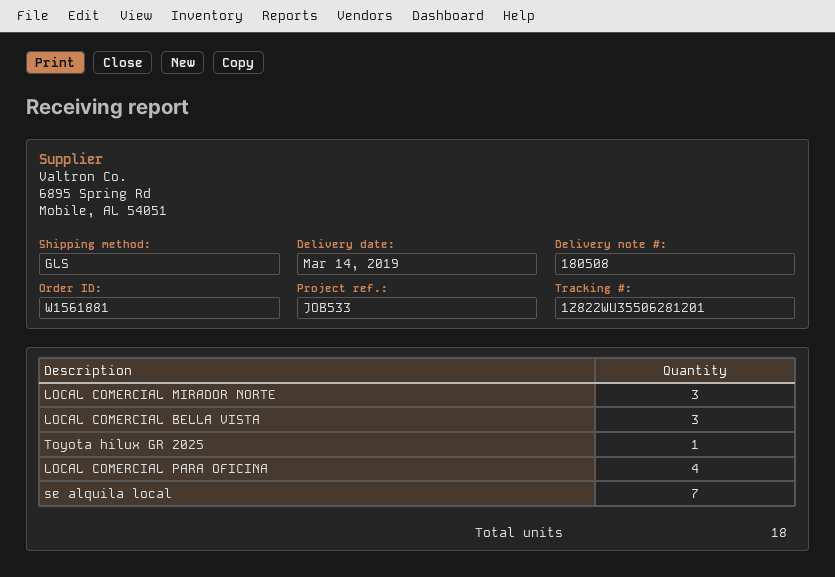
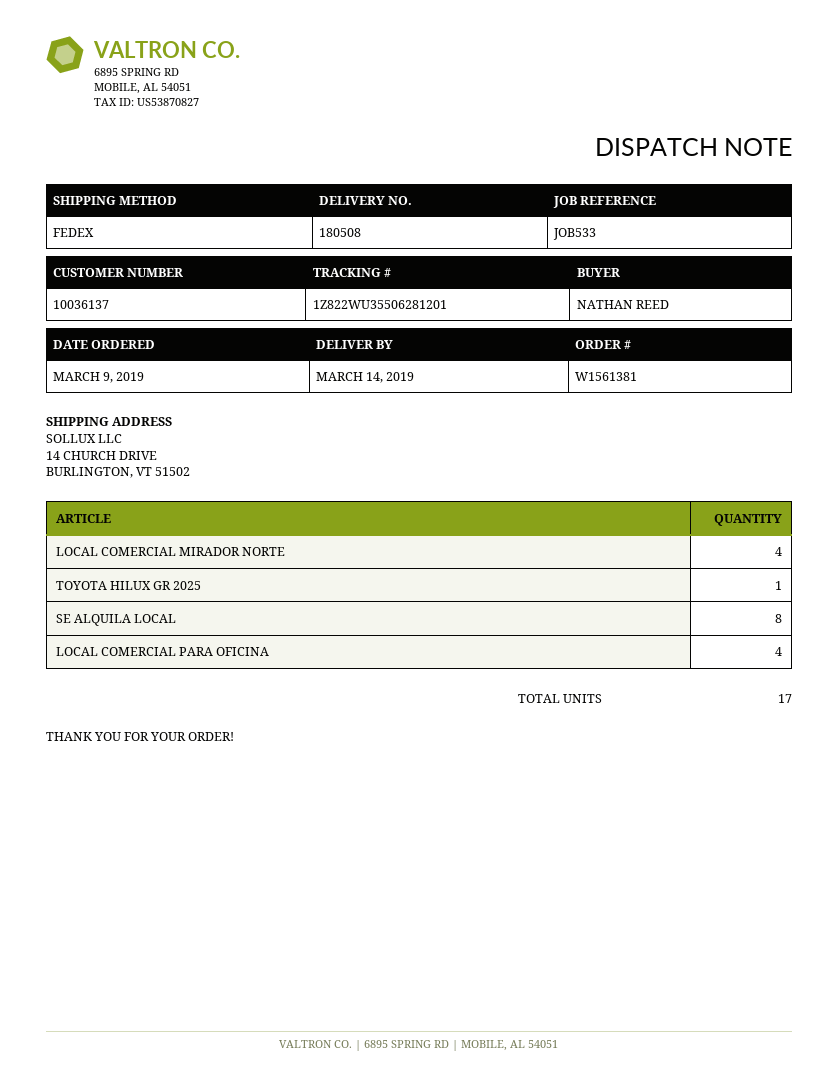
order number: W1561881 -> W1561381
shipping method: GLS -> FedEx
LOCAL COMERCIAL MIRADOR NORTE: 3 -> 4
LOCAL COMERCIAL BELLA VISTA: 3 -> none
se alquila local: 7 -> 8
total quantity: 18 -> 17

